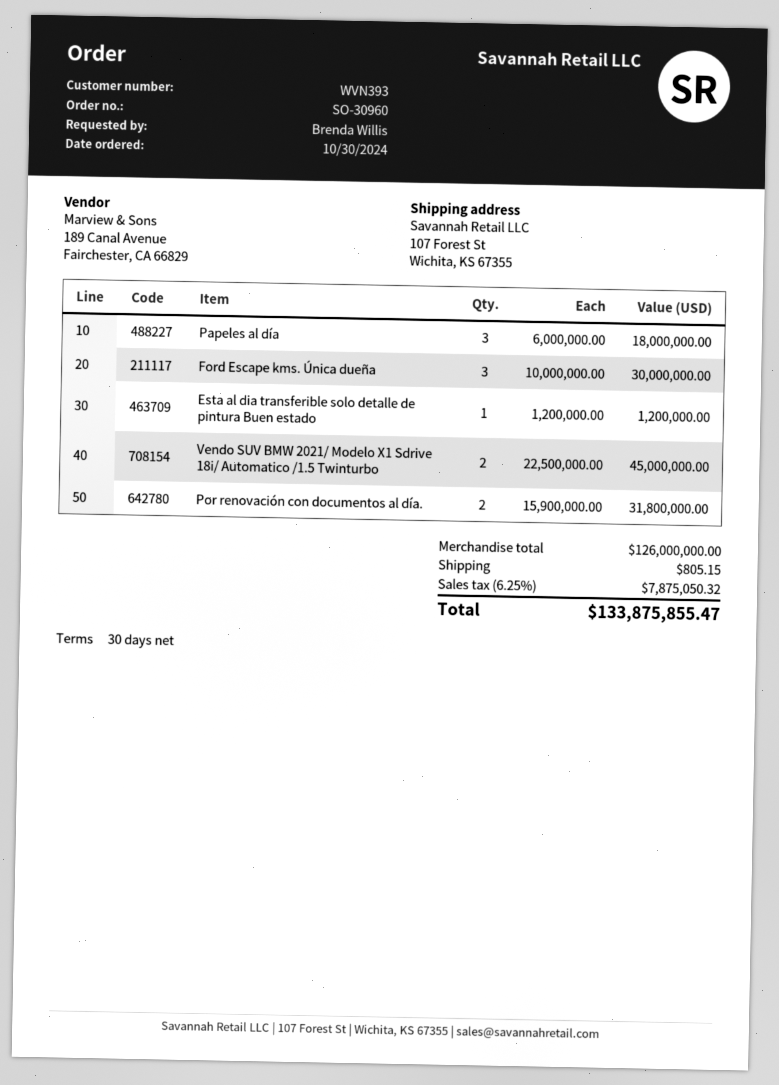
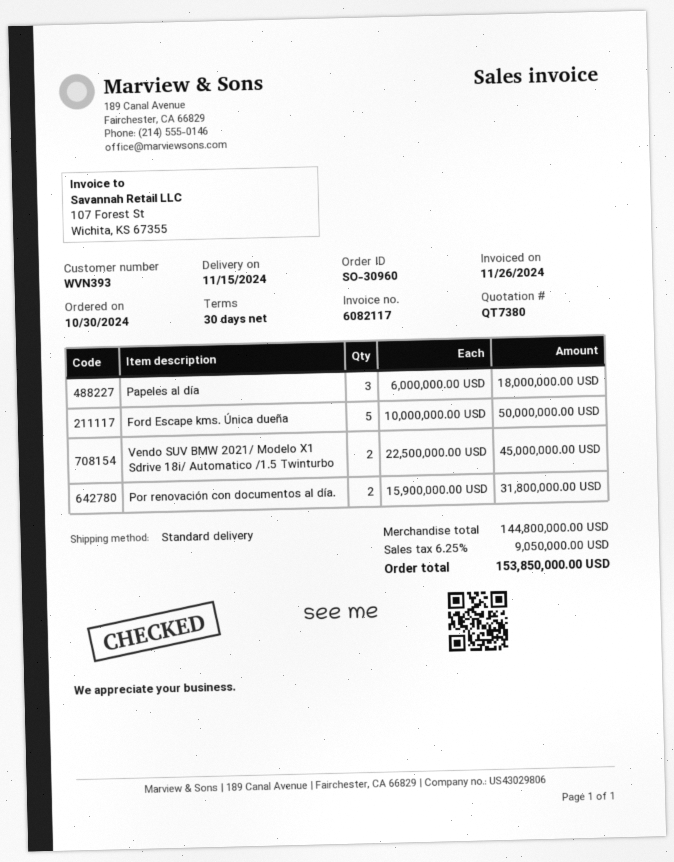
Ford Escape kms. Única dueña: 3 x 10000000.00 = 30000000.00 -> 5 x 10000000.00 = 50000000.00
Esta al dia transferible solo detalle de pintura Buen estado: 1 x 1200000.00 = 1200000.00 -> none
subtotal: 126000000.00 -> 144800000.00
shipping: 805.15 -> none
tax: 6.25% = 7875050.32 -> 6.25% = 9050000.00
total: 133875855.47 -> 153850000.00

